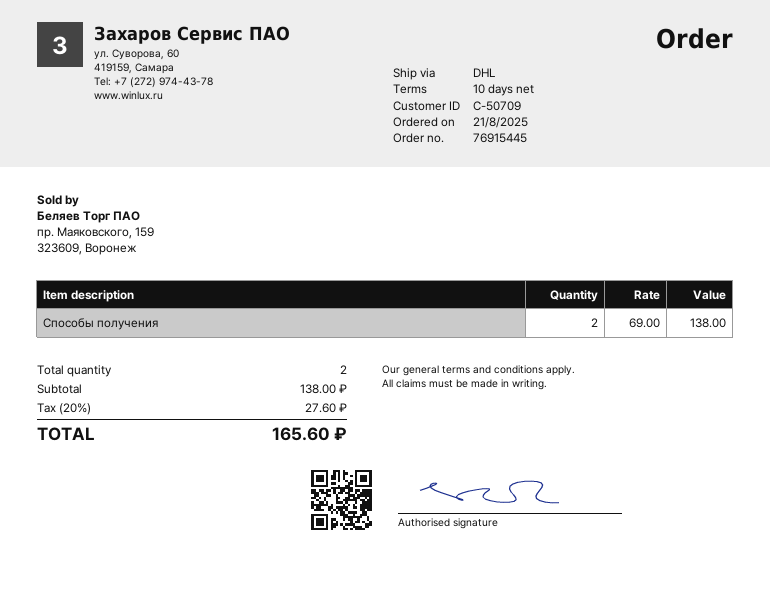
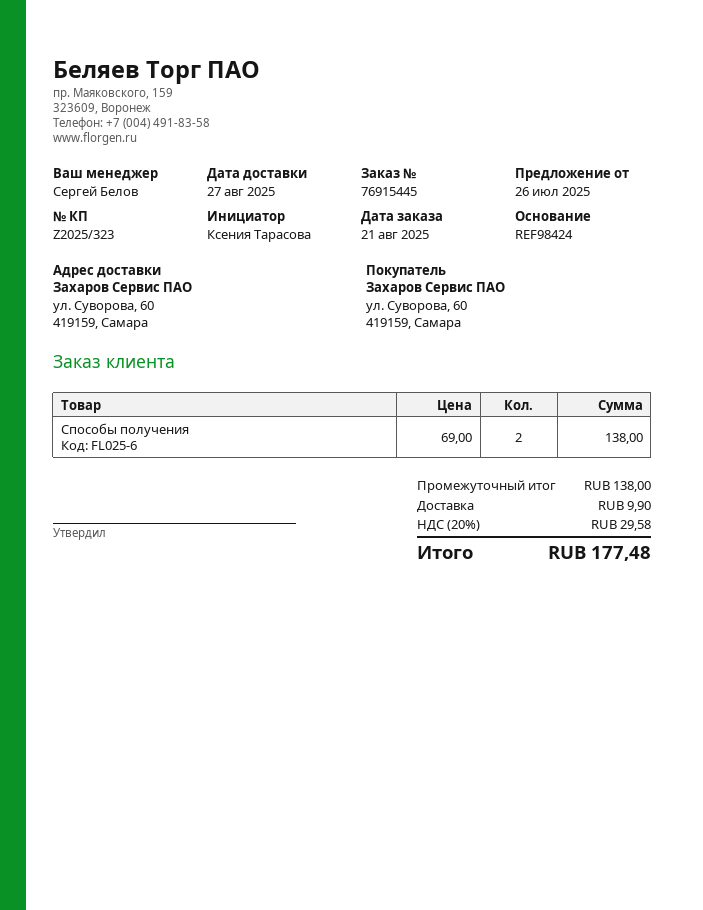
shipping: none -> 9.90
tax: 20% = 27.60 -> 20% = 29.58
total: 165.60 -> 177.48

